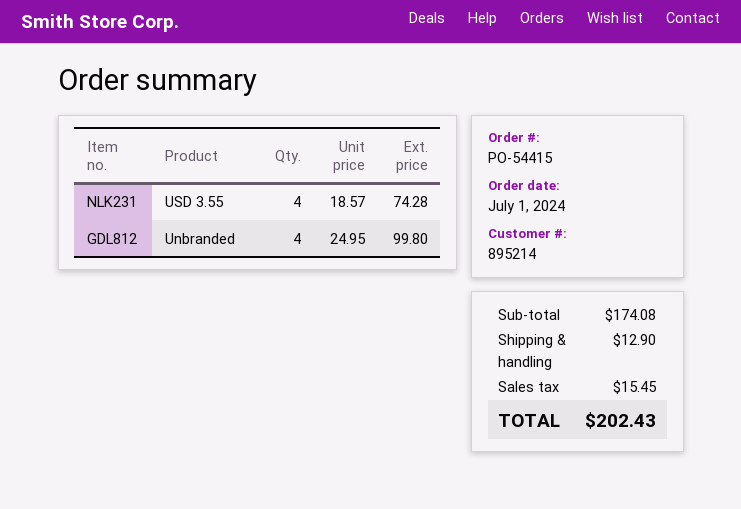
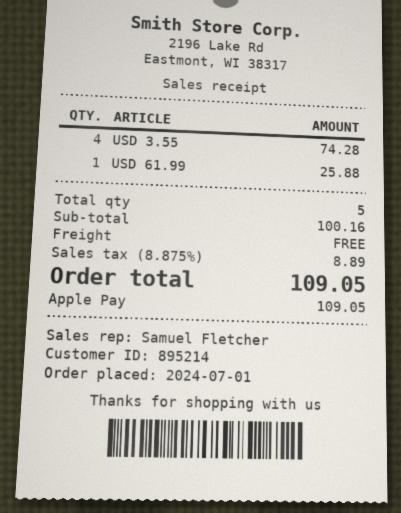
Unbranded: 4 for 99.80 -> none
USD 61.99: none -> 1 for 25.88
subtotal: 174.08 -> 100.16
shipping: 12.90 -> 0.00
tax: 15.45 -> 8.89
total: 202.43 -> 109.05

